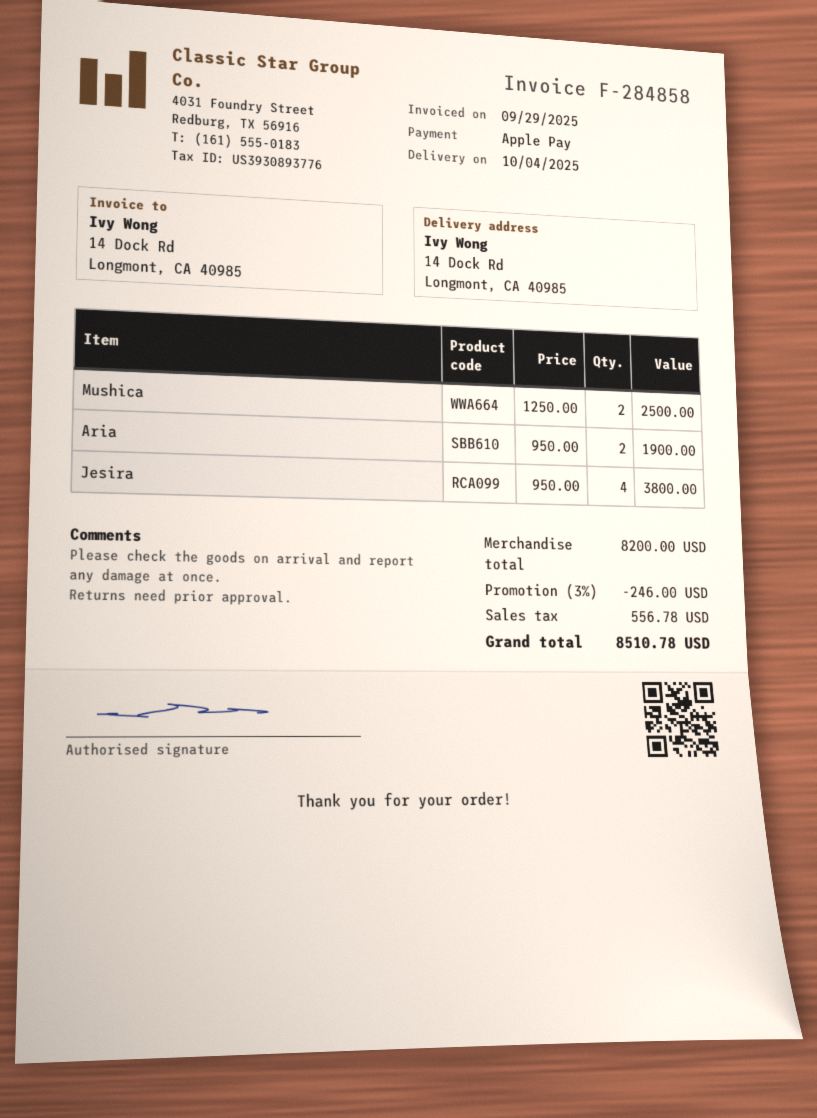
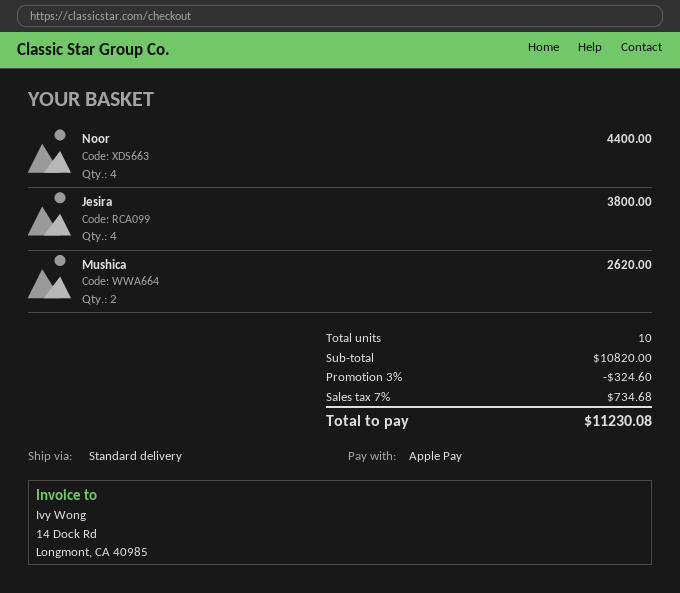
Mushica: 2 for 2500.00 -> 2 for 2620.00
Aria: 2 for 1900.00 -> none
Noor: none -> 4 for 4400.00
subtotal: 8200.00 -> 10820.00
discount: 3% = 246.00 -> 3% = 324.60
tax: 556.78 -> 734.68
total: 8510.78 -> 11230.08

